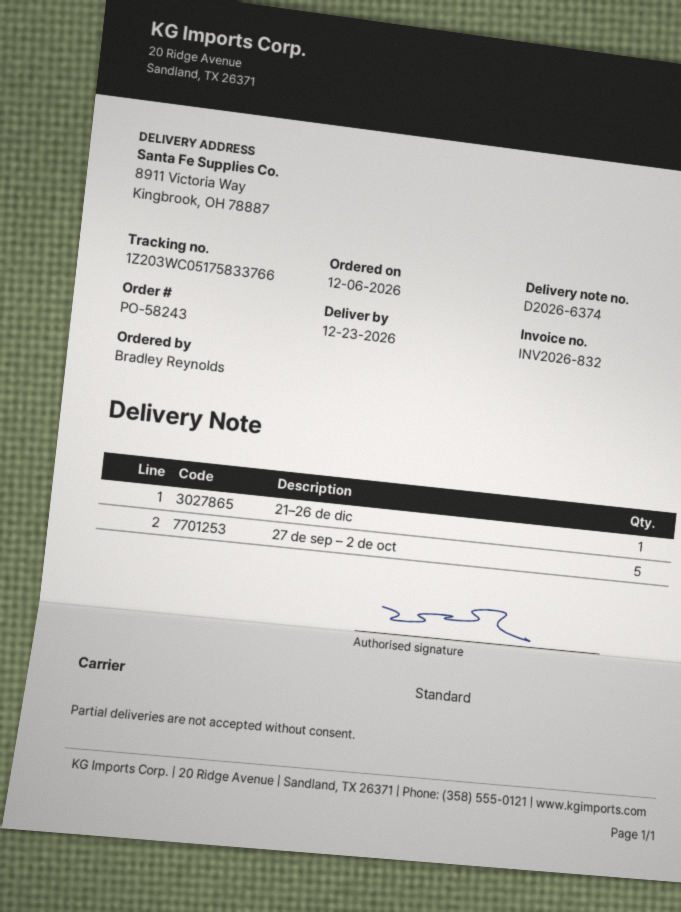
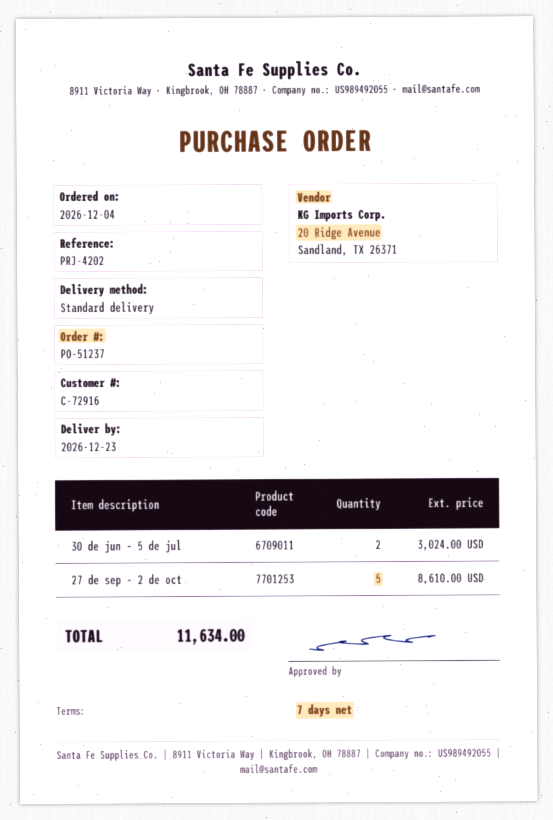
order number: PO-58243 -> PO-51237
order date: 2026-12-06 -> 2026-12-04
21–26 de dic: 1 -> none
30 de jun – 5 de jul: none -> 2

